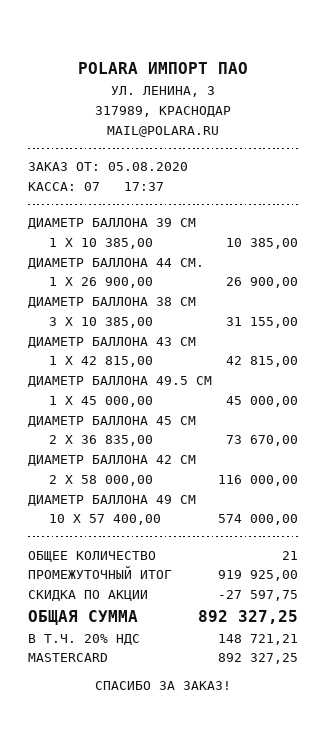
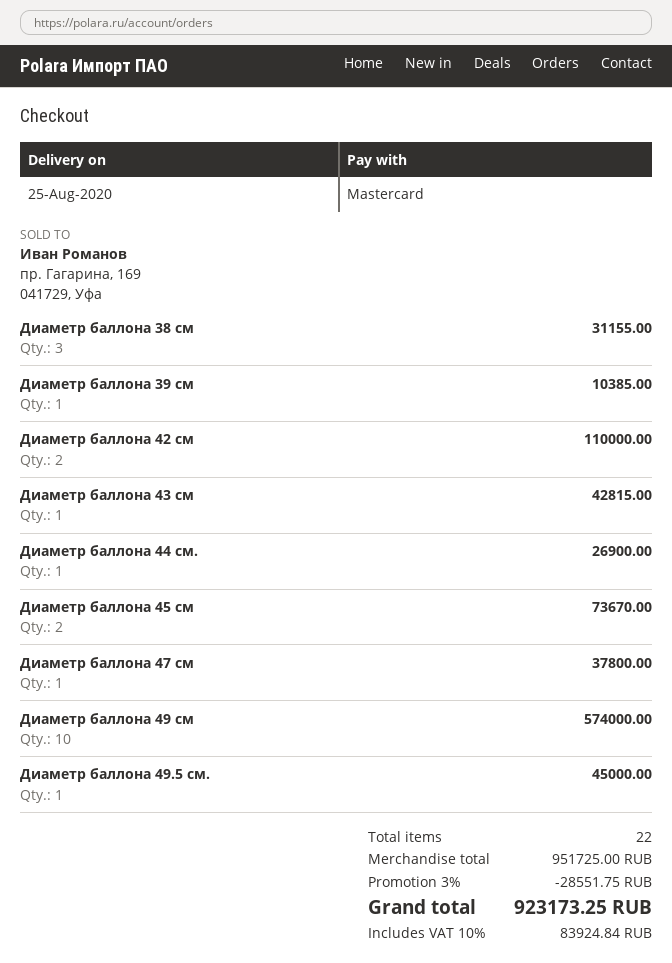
ДИАМЕТР БАЛЛОНА 42 СМ: 2 for 116000.00 -> 2 for 110000.00
Диаметр баллона 47 см: none -> 1 for 37800.00
total quantity: 21 -> 22
subtotal: 919925.00 -> 951725.00
discount: 27597.75 -> 28551.75
tax: 20% = 148721.21 -> 10% = 83924.84
total: 892327.25 -> 923173.25

